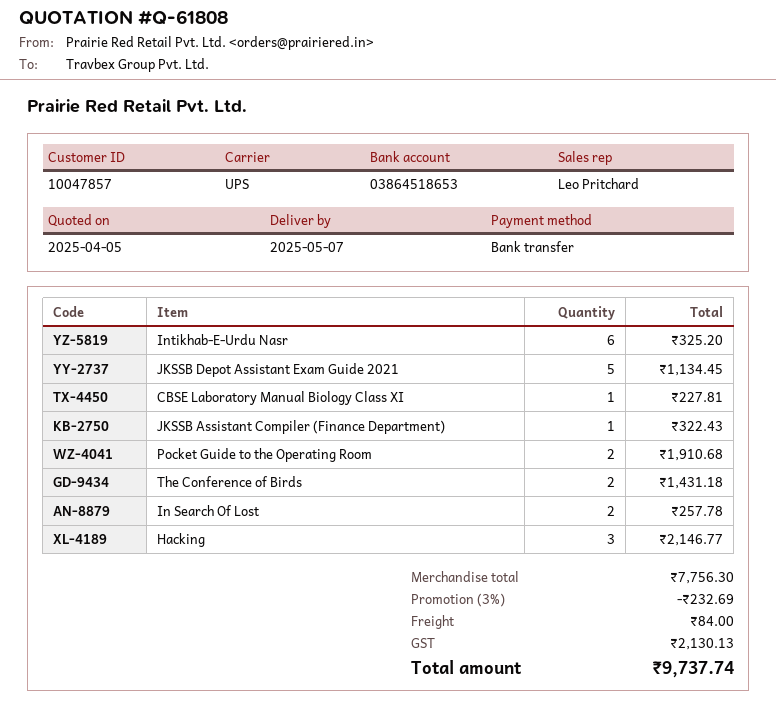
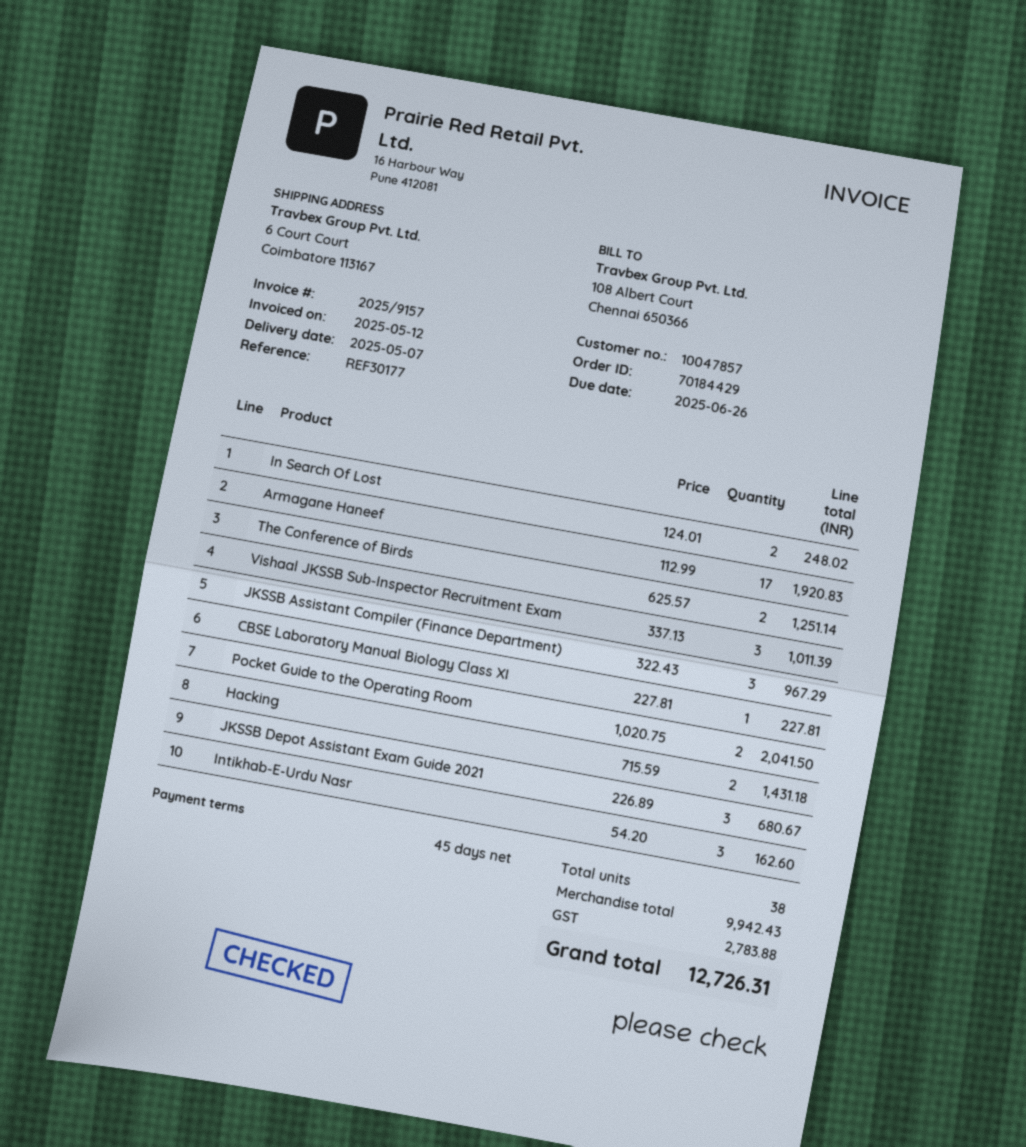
Intikhab-E-Urdu Nasr: 6 for 325.20 -> 3 for 162.60
JKSSB Depot Assistant Exam Guide 2021: 5 for 1134.45 -> 3 for 680.67
JKSSB Assistant Compiler (Finance Department): 1 for 322.43 -> 3 for 967.29
Pocket Guide to the Operating Room: 2 for 1910.68 -> 2 for 2041.50
The Conference of Birds: 2 for 1431.18 -> 2 for 1251.14
In Search Of Lost: 2 for 257.78 -> 2 for 248.02
Hacking: 3 for 2146.77 -> 2 for 1431.18
Armagane Haneef: none -> 17 for 1920.83
Vishaal JKSSB Sub-Inspector Recruitment Exam: none -> 3 for 1011.39
subtotal: 7756.30 -> 9942.43
discount: 3% = 232.69 -> none
shipping: 84.00 -> none
tax: 2130.13 -> 2783.88
total: 9737.74 -> 12726.31

